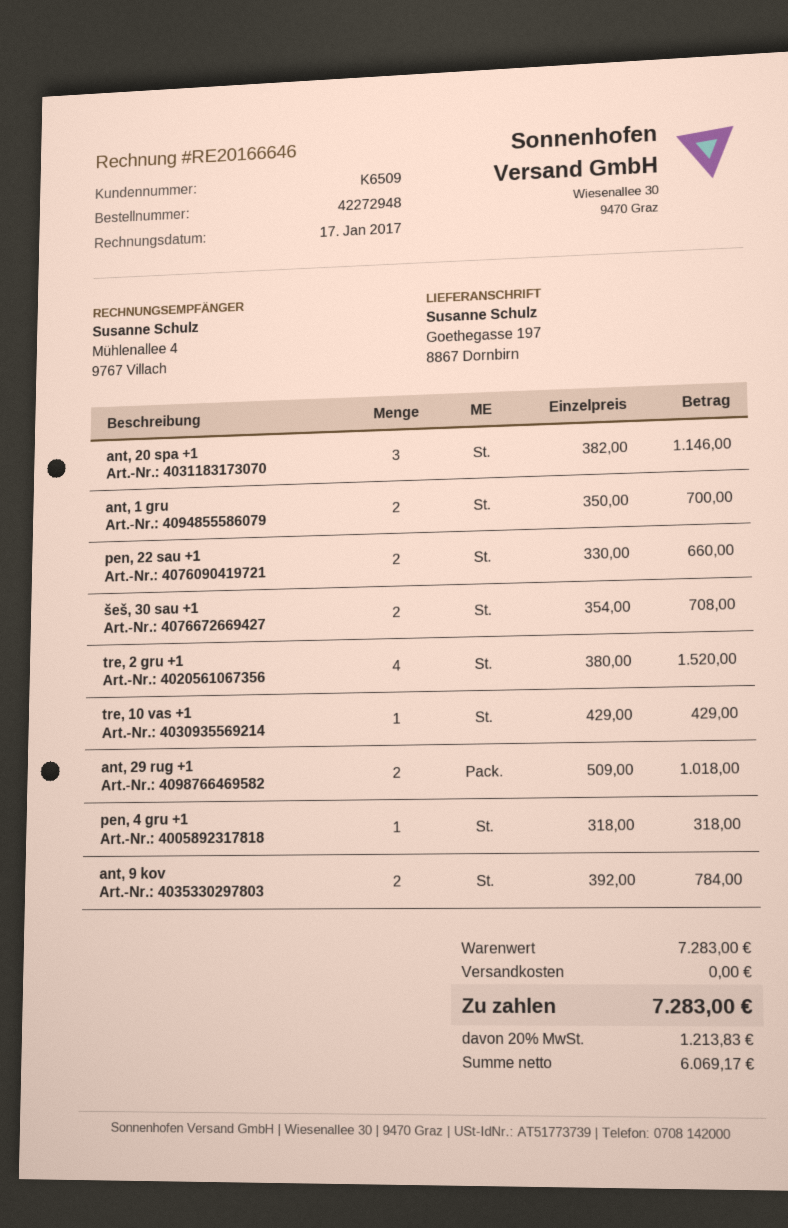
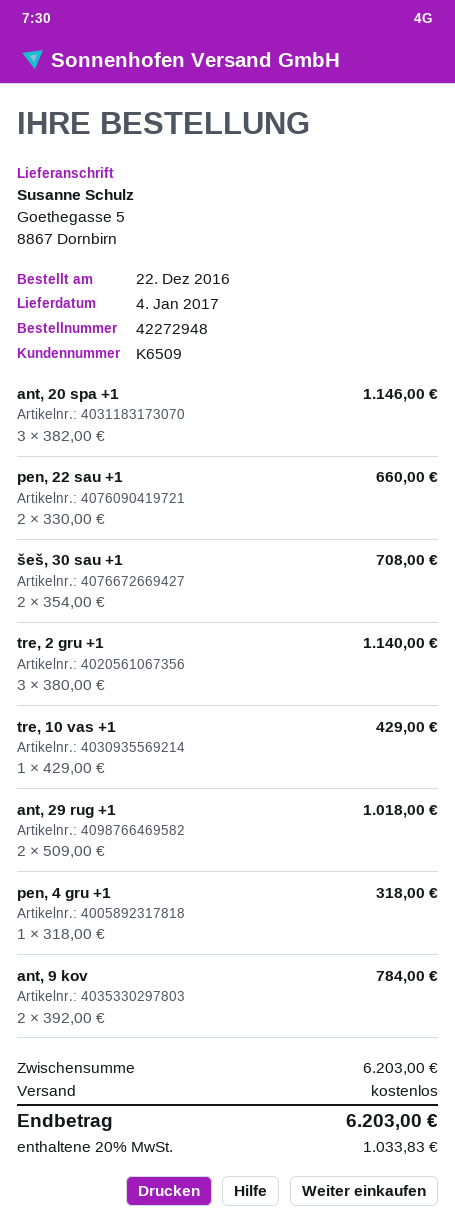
ship to: Goethegasse 197, 8867 Dornbirn -> Goethegasse 5, 8867 Dornbirn
ant, 1 gru: 2 x 350.00 = 700.00 -> none
tre, 2 gru +1: 4 x 380.00 = 1520.00 -> 3 x 380.00 = 1140.00
subtotal: 7283.00 -> 6203.00
tax: 20% = 1213.83 -> 20% = 1033.83
total: 7283.00 -> 6203.00

